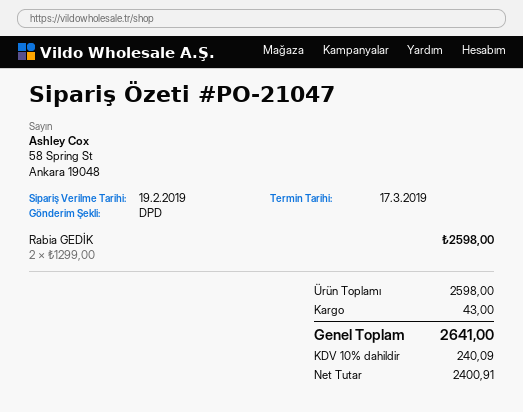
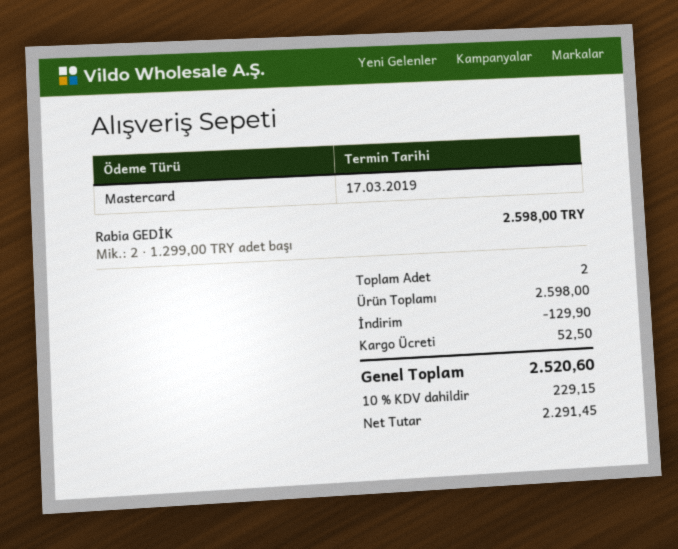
discount: none -> 129.90
shipping: 43.00 -> 52.50
net: 2400.91 -> 2291.45
tax: 10% = 240.09 -> 10% = 229.15
total: 2641.00 -> 2520.60

